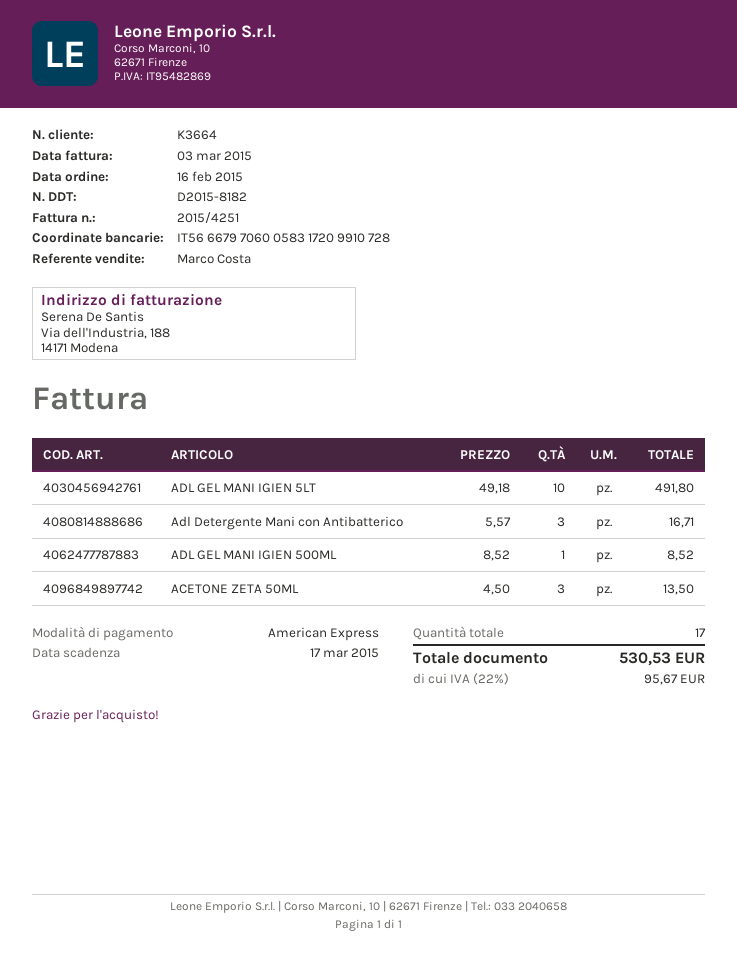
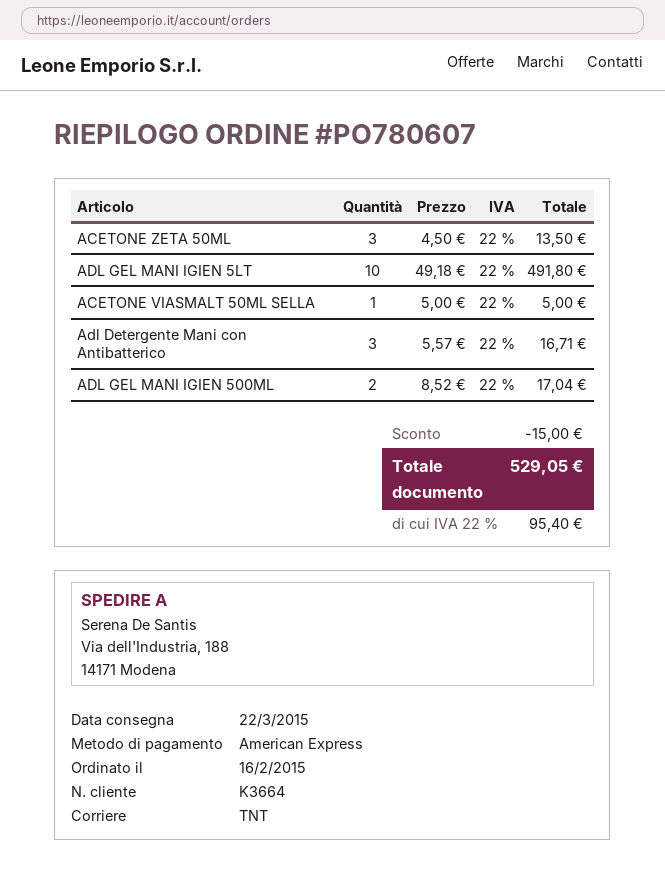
ADL GEL MANI IGIEN 500ML: 1 x 8.52 = 8.52 -> 2 x 8.52 = 17.04
ACETONE VIASMALT 50ML SELLA: none -> 1 x 5.00 = 5.00
discount: none -> 15.00
tax: 22% = 95.67 -> 22% = 95.40
total: 530.53 -> 529.05

